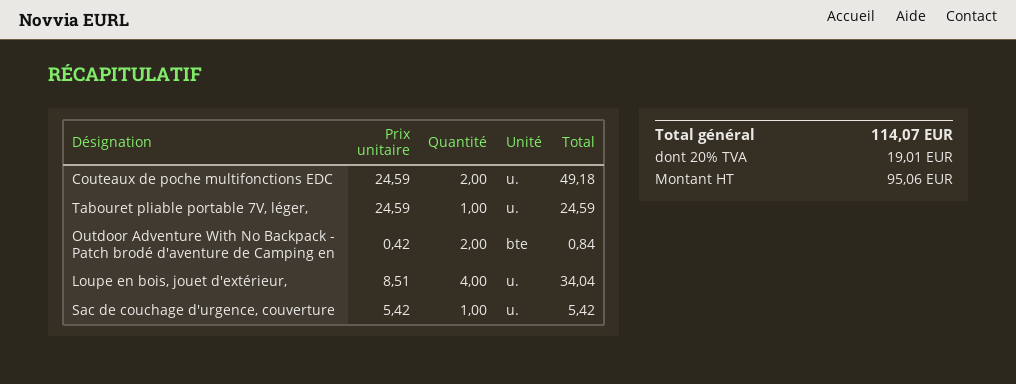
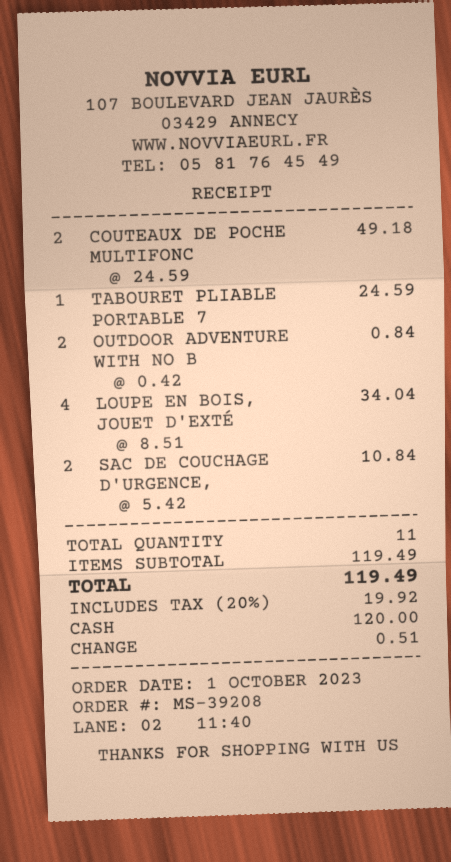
Sac de couchage d'urgence, couverture: 1 x 5.42 = 5.42 -> 2 x 5.42 = 10.84
tax: 20% = 19.01 -> 20% = 19.92
total: 114.07 -> 119.49

